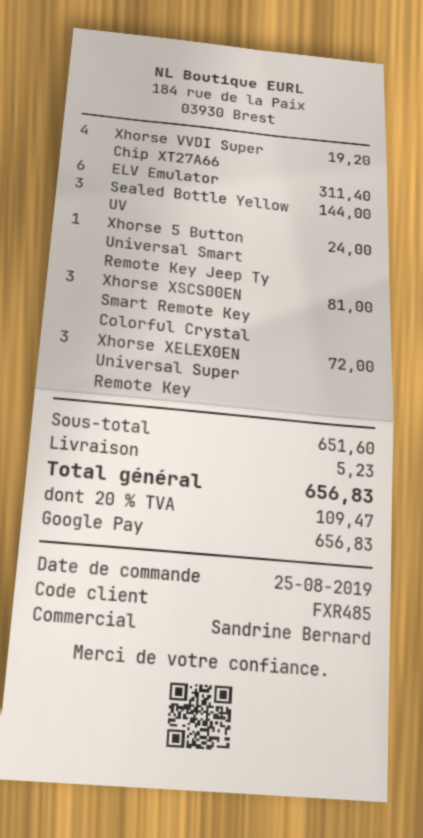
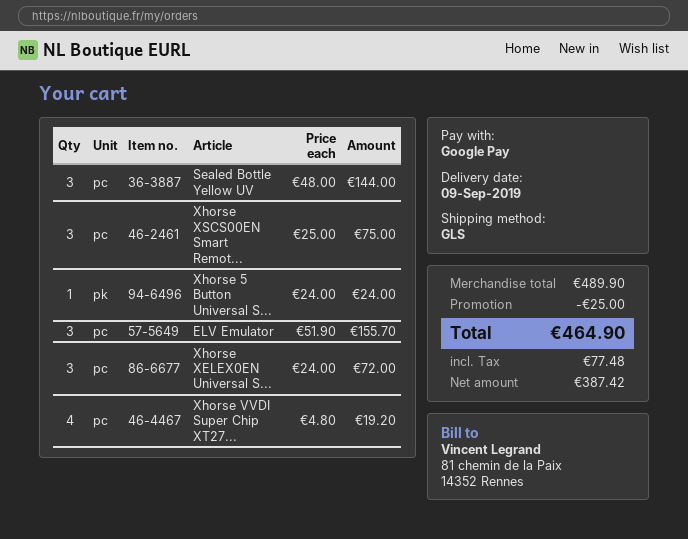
ELV Emulator: 6 for 311.40 -> 3 for 155.70
Xhorse XSCS00EN Smart Remote Key Colorful Crystal: 3 for 81.00 -> 3 for 75.00
subtotal: 651.60 -> 489.90
discount: none -> 25.00
shipping: 5.23 -> none
tax: 109.47 -> 77.48
total: 656.83 -> 464.90

